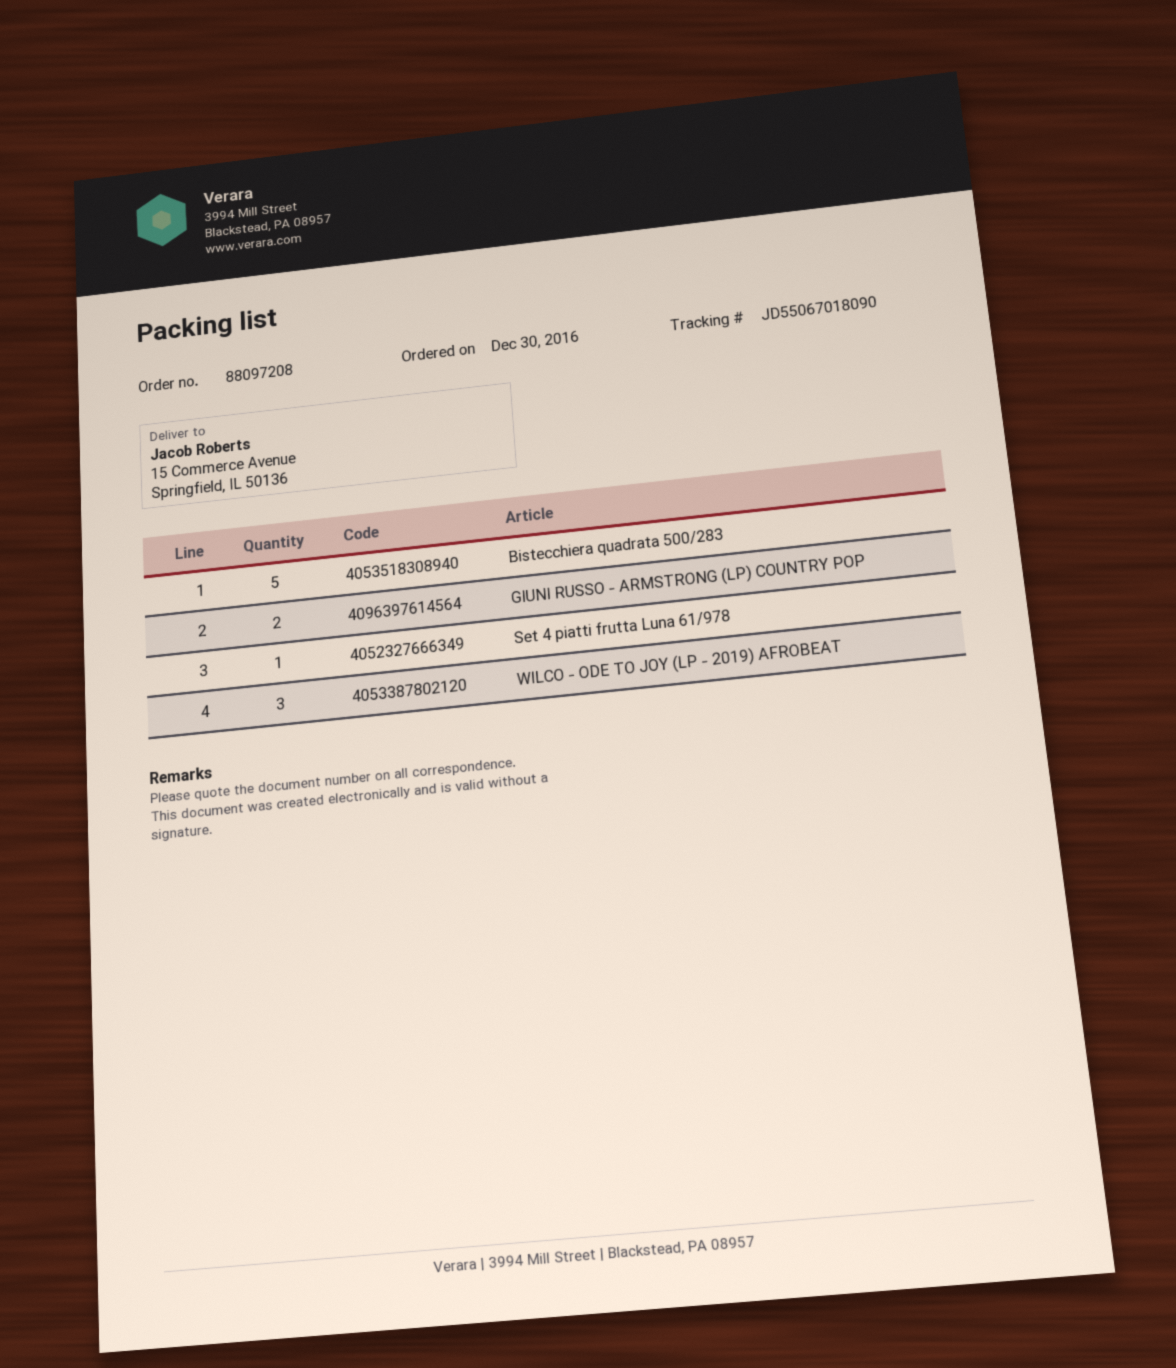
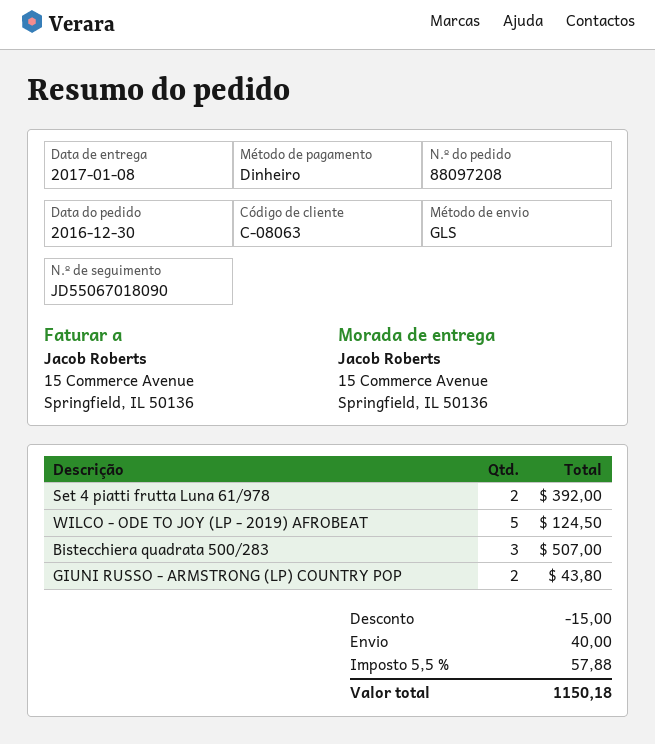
Bistecchiera quadrata 500/283: 5 -> 3
Set 4 piatti frutta Luna 61/978: 1 -> 2
WILCO - ODE TO JOY (LP - 2019) AFROBEAT: 3 -> 5

